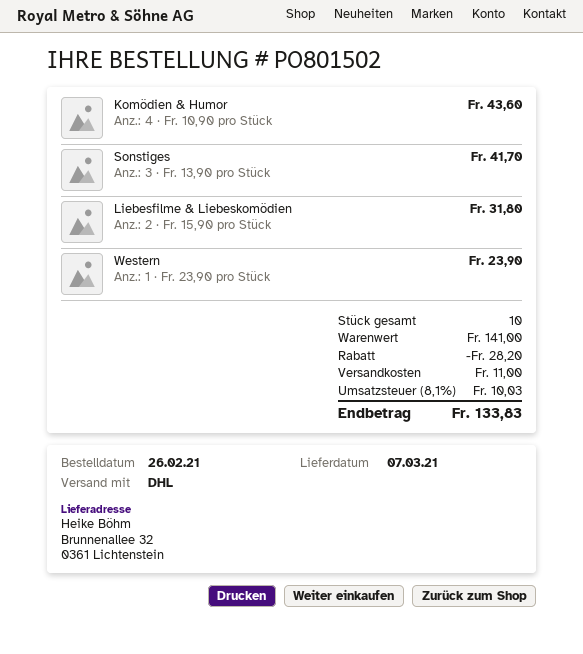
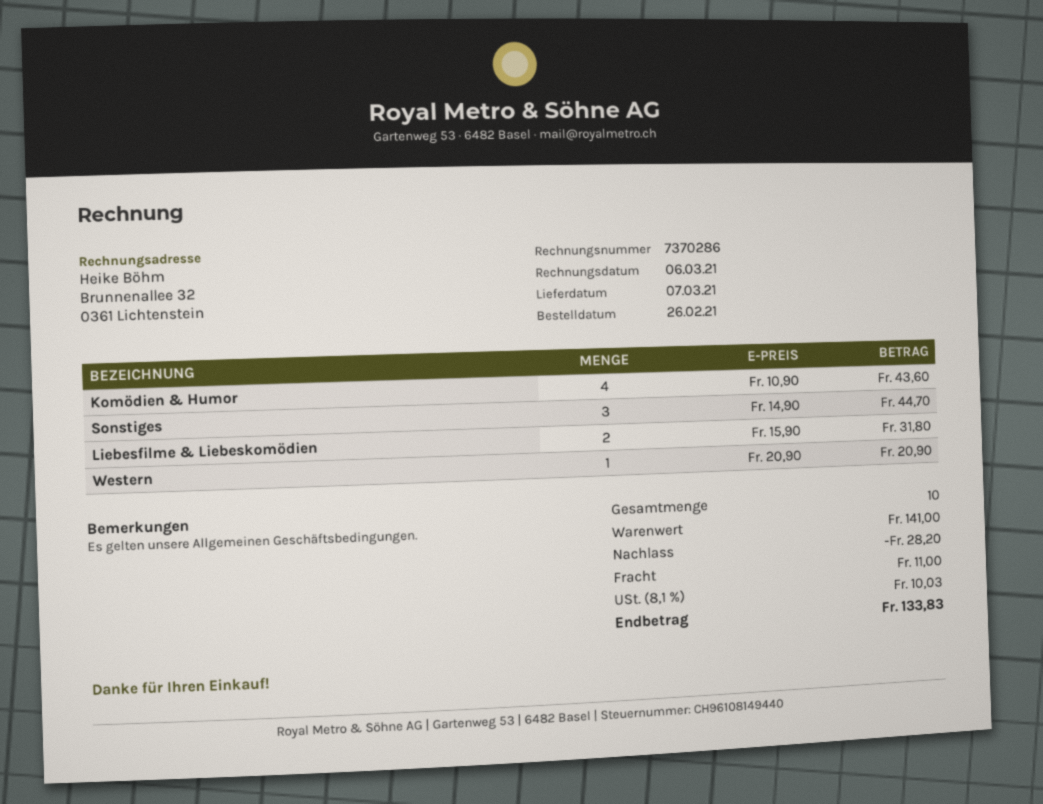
Sonstiges: 3 x 13.90 = 41.70 -> 3 x 14.90 = 44.70
Western: 1 x 23.90 = 23.90 -> 1 x 20.90 = 20.90

